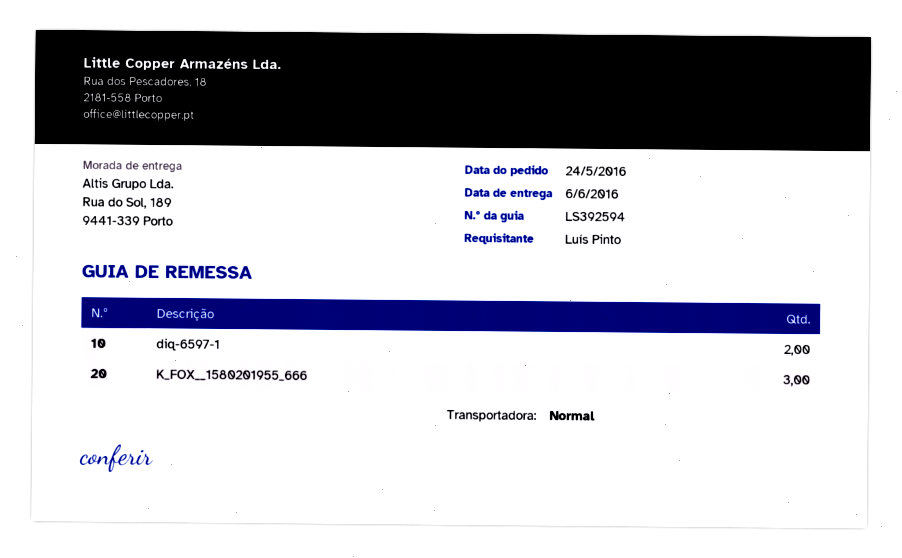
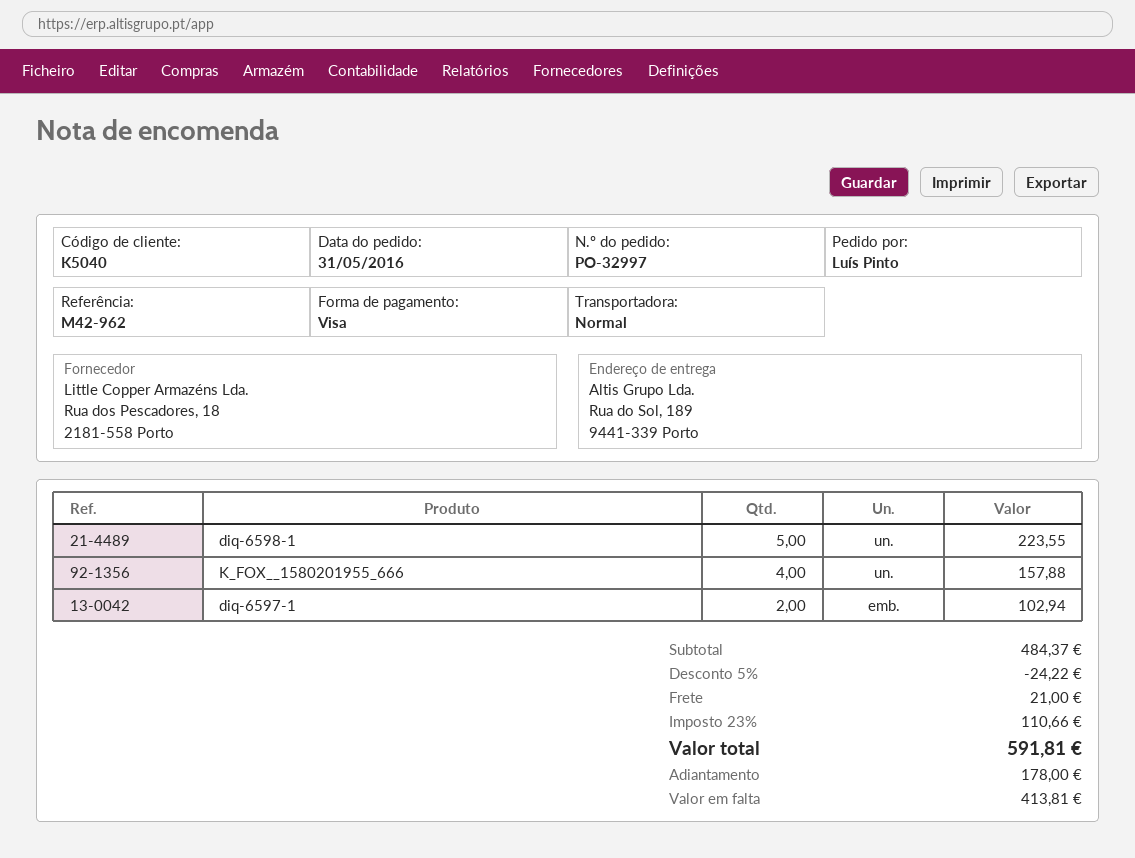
order date: 2016-05-24 -> 2016-05-31
K_FOX__1580201955_666: 3 -> 4
diq-6598-1: none -> 5

